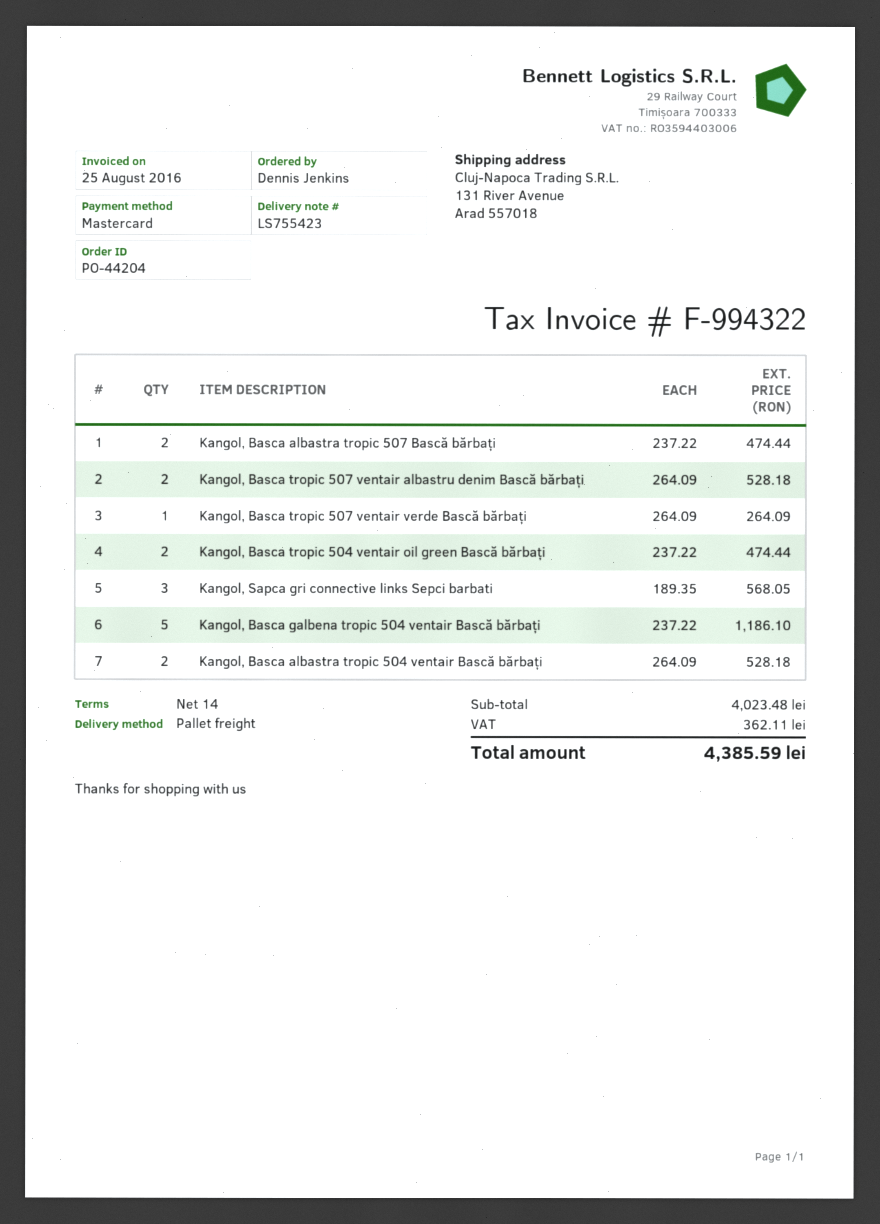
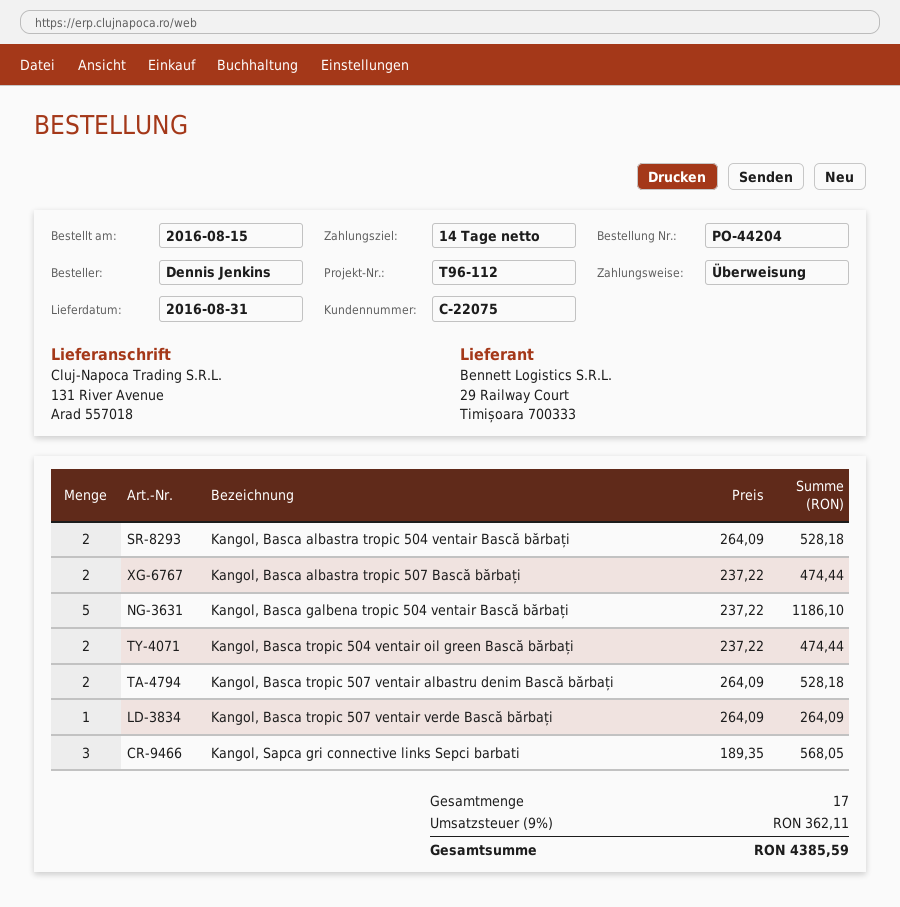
payment method: Mastercard -> bank transfer

